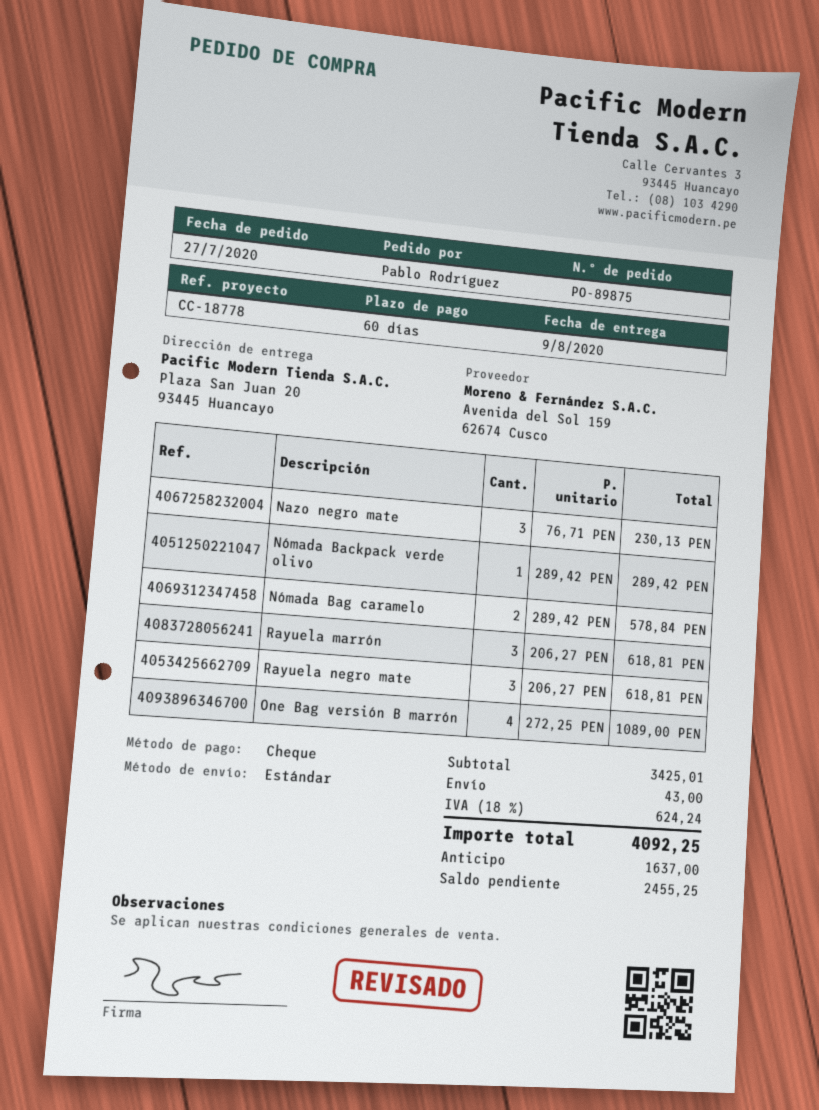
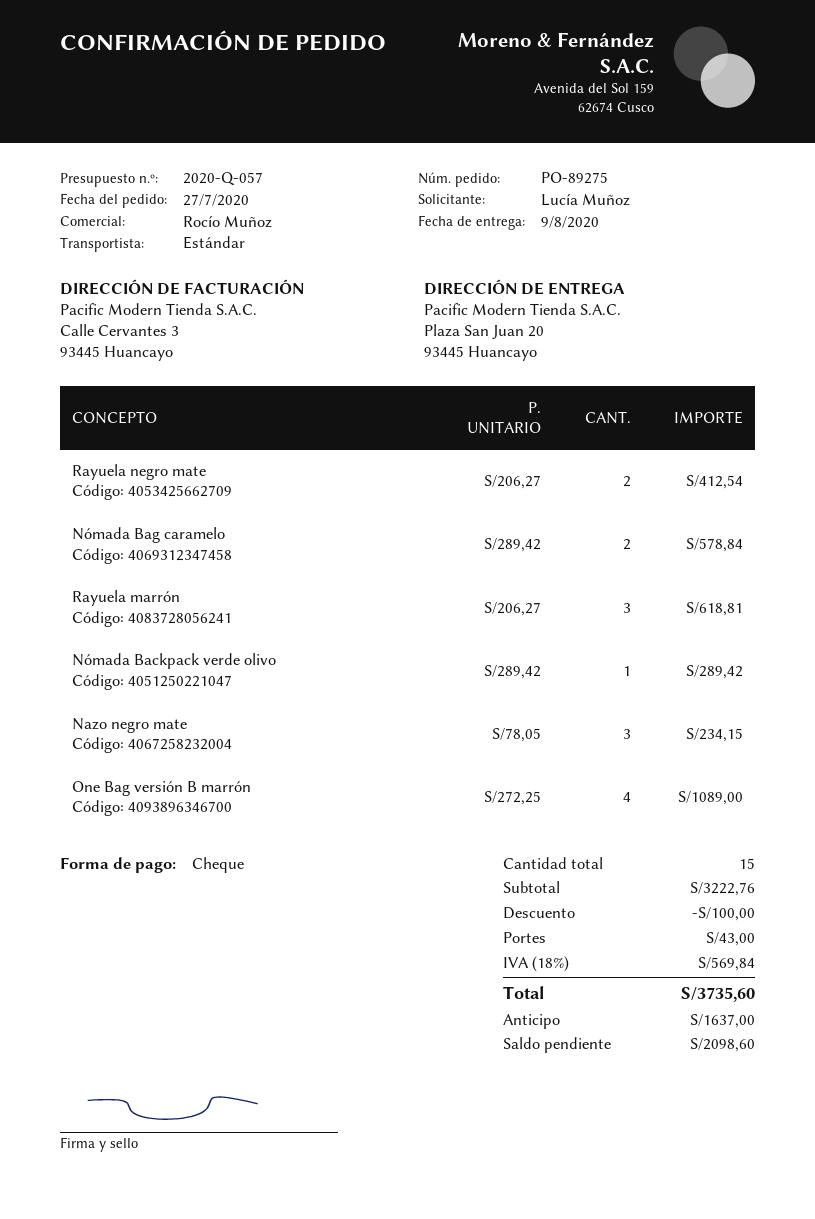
order number: PO-89875 -> PO-89275
ordered by: Pablo Rodríguez -> Lucía Muñoz
Nazo negro mate: 3 x 76.71 = 230.13 -> 3 x 78.05 = 234.15
Rayuela negro mate: 3 x 206.27 = 618.81 -> 2 x 206.27 = 412.54
subtotal: 3425.01 -> 3222.76
discount: none -> 100.00
tax: 18% = 624.24 -> 18% = 569.84
total: 4092.25 -> 3735.60
balance: 2455.25 -> 2098.60

